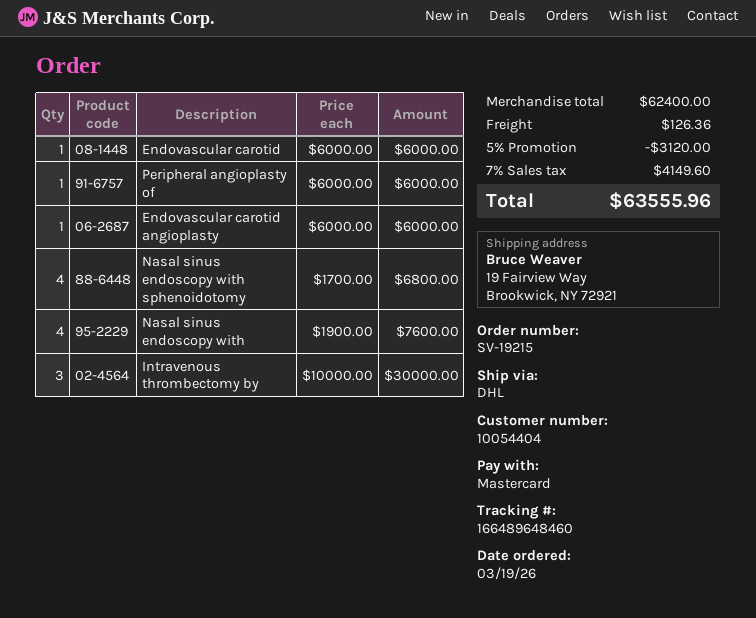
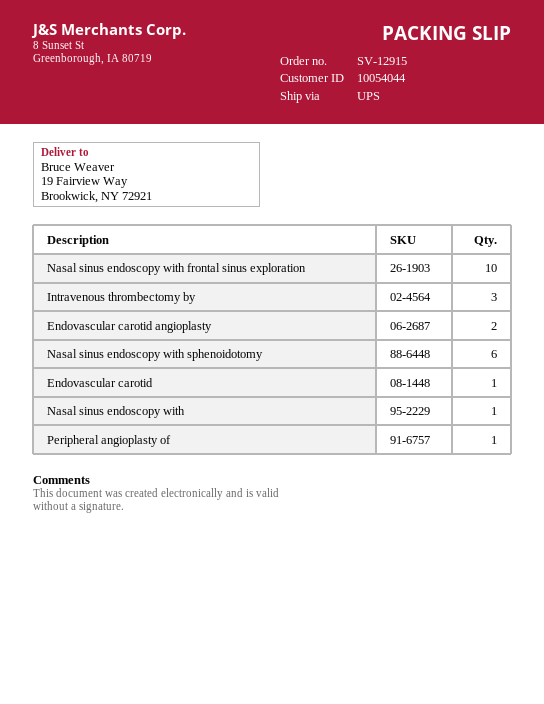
order number: SV-19215 -> SV-12915
customer number: 10054404 -> 10054044
shipping method: DHL -> UPS
Endovascular carotid angioplasty: 1 -> 2
Nasal sinus endoscopy with sphenoidotomy: 4 -> 6
Nasal sinus endoscopy with: 4 -> 1
Nasal sinus endoscopy with frontal sinus exploration: none -> 10

